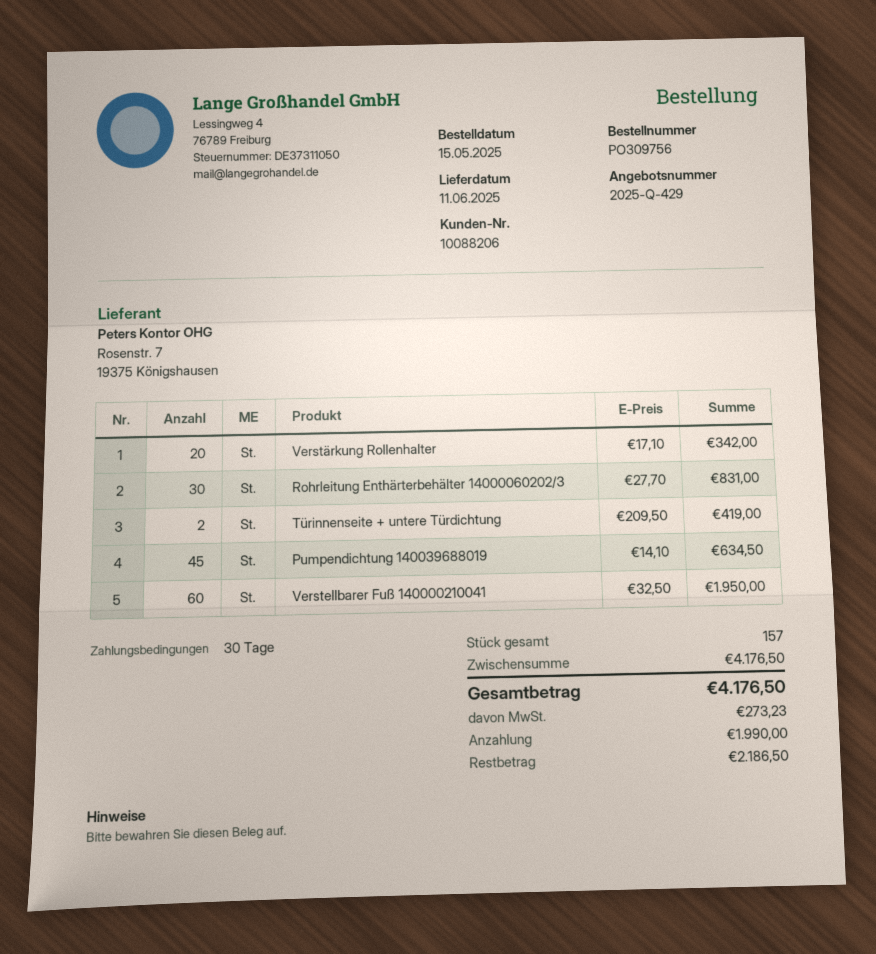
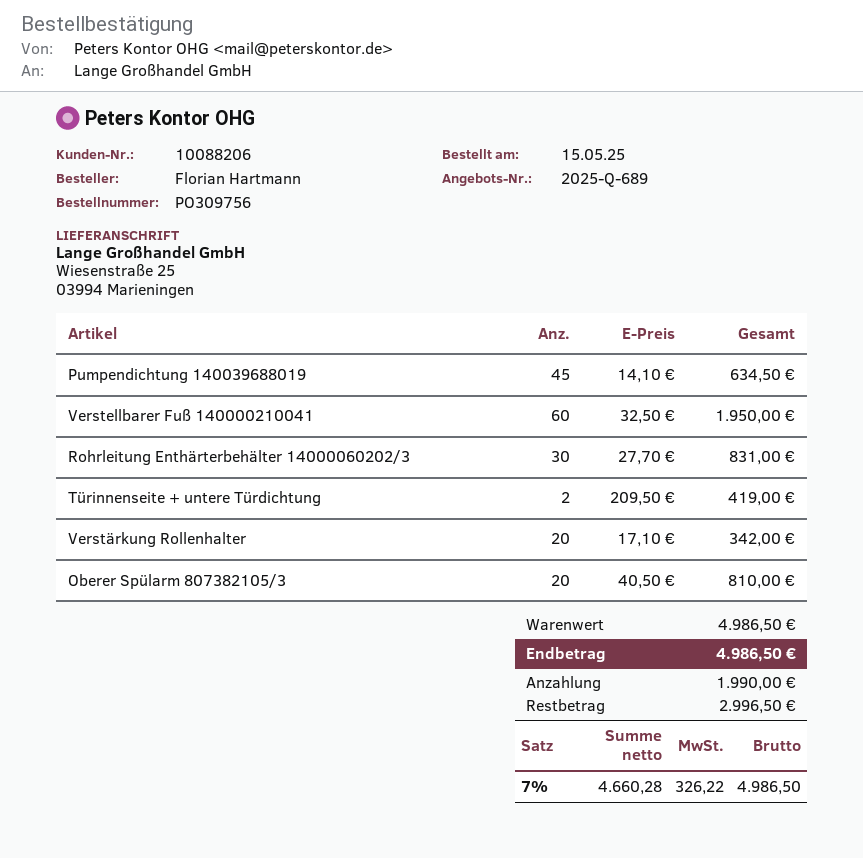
quote number: 2025-Q-429 -> 2025-Q-689
Oberer Spülarm 807382105/3: none -> 20 x 40.50 = 810.00
subtotal: 4176.50 -> 4986.50
tax: 273.23 -> 326.22
total: 4176.50 -> 4986.50
balance: 2186.50 -> 2996.50

